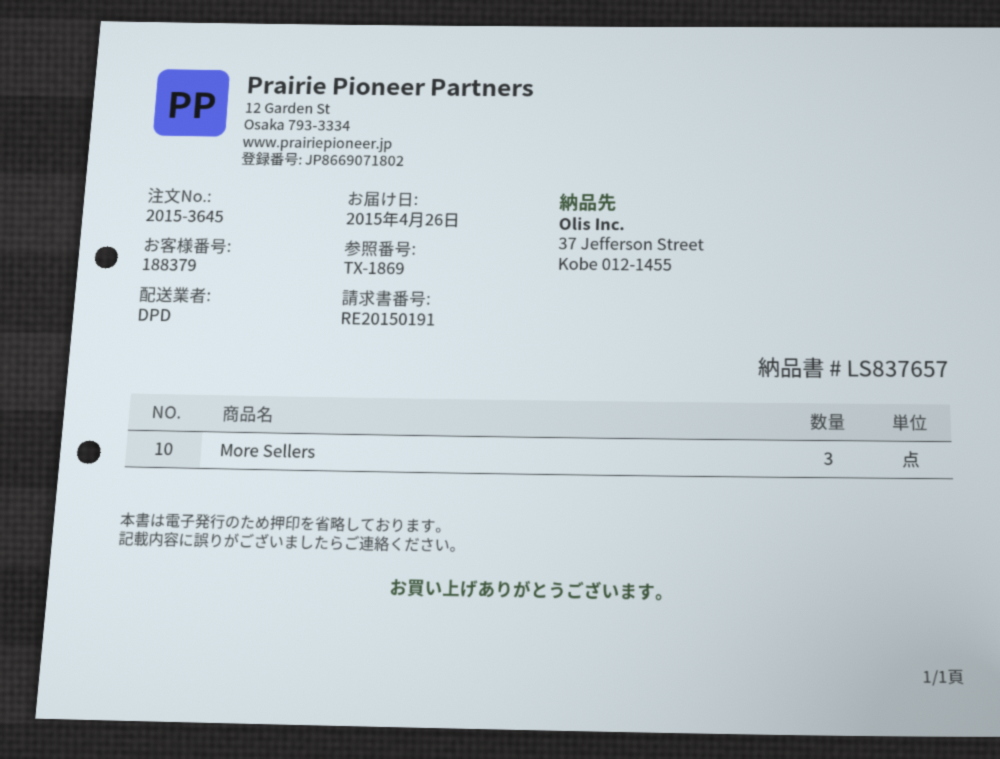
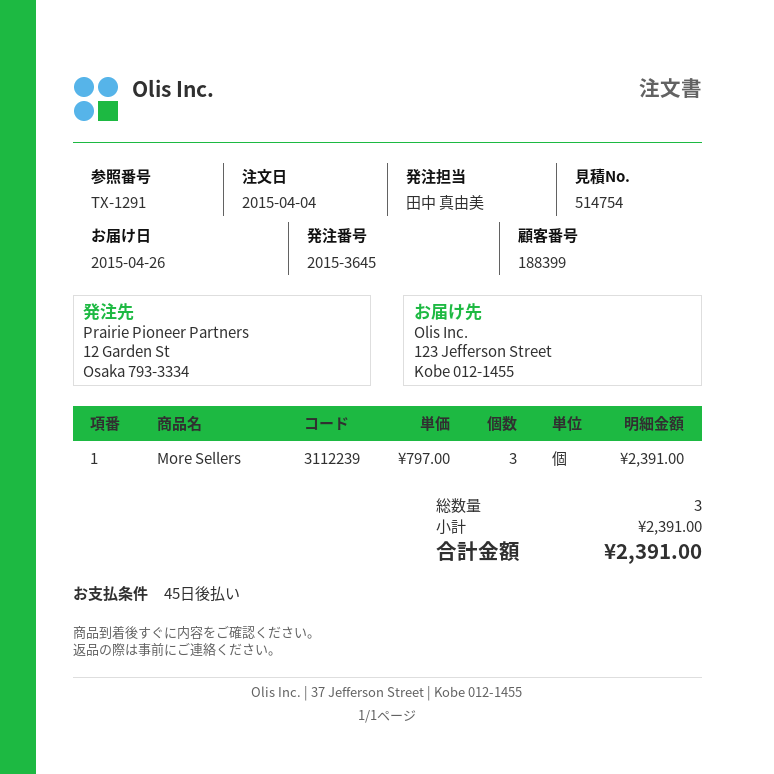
customer number: 188379 -> 188399
reference: TX-1869 -> TX-1291
ship to: 37 Jefferson Street, Kobe 012-1455 -> 123 Jefferson Street, Kobe 012-1455

